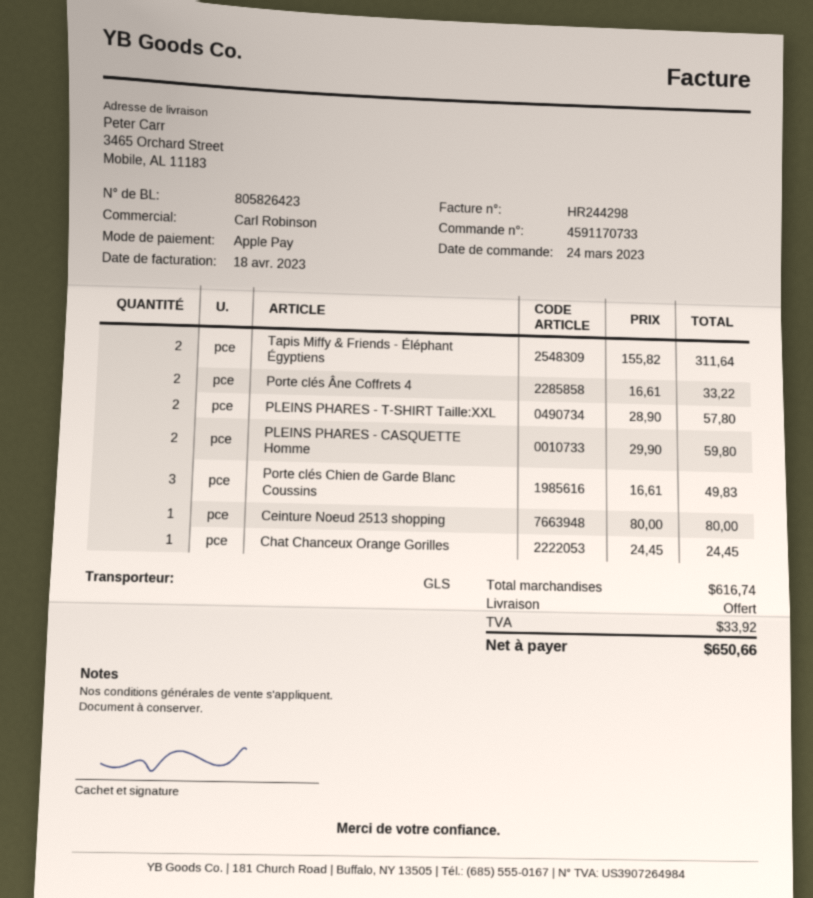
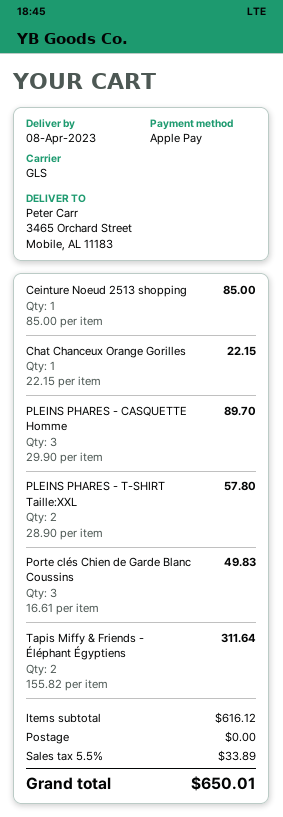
Porte clés Âne Coffrets 4: 2 x 16.61 = 33.22 -> none
PLEINS PHARES - CASQUETTE Homme: 2 x 29.90 = 59.80 -> 3 x 29.90 = 89.70
Ceinture Noeud 2513 shopping: 1 x 80.00 = 80.00 -> 1 x 85.00 = 85.00
Chat Chanceux Orange Gorilles: 1 x 24.45 = 24.45 -> 1 x 22.15 = 22.15
subtotal: 616.74 -> 616.12
tax: 33.92 -> 33.89
total: 650.66 -> 650.01

